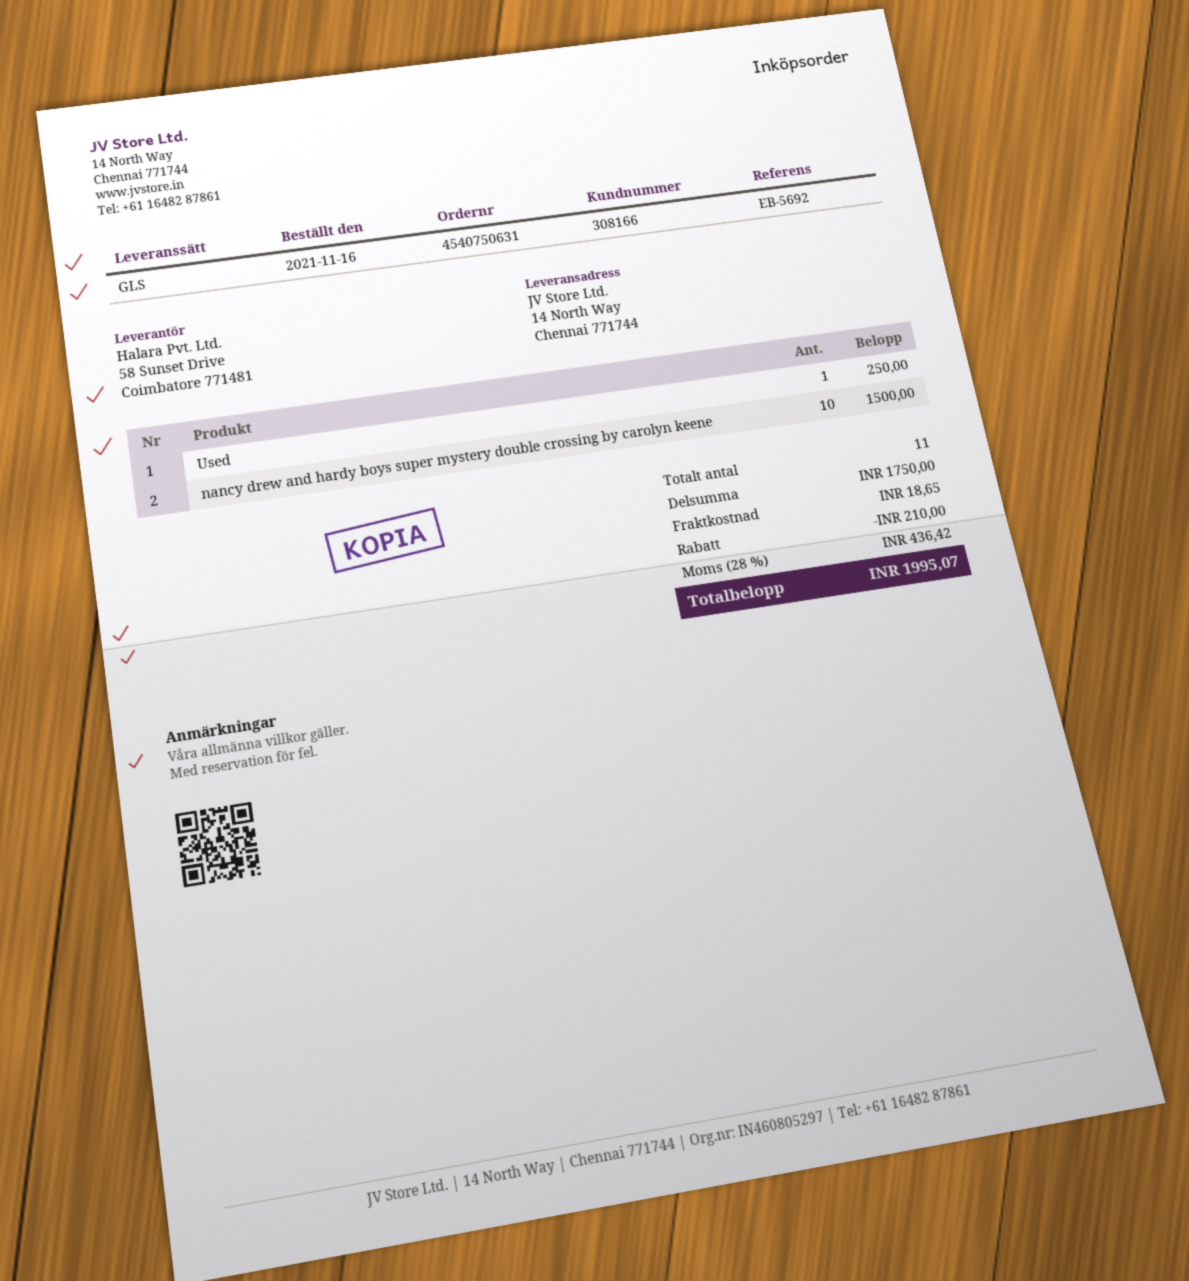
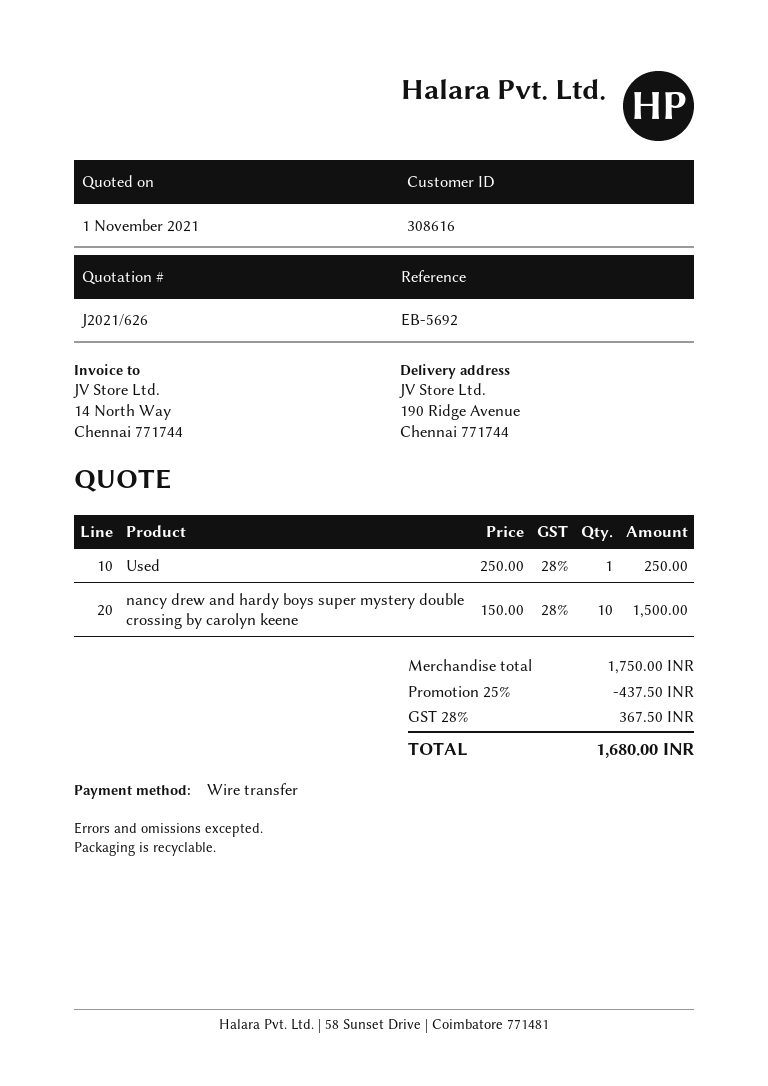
customer number: 308166 -> 308616
ship to: 14 North Way, Chennai 771744 -> 190 Ridge Avenue, Chennai 771744
discount: 210.00 -> 437.50
shipping: 18.65 -> none
tax: 28% = 436.42 -> 28% = 367.50
total: 1995.07 -> 1680.00

